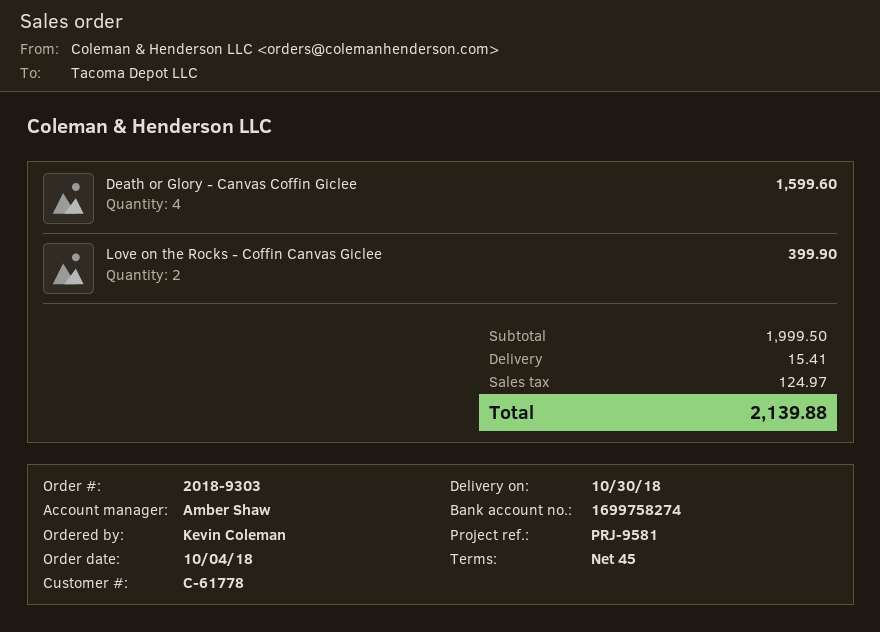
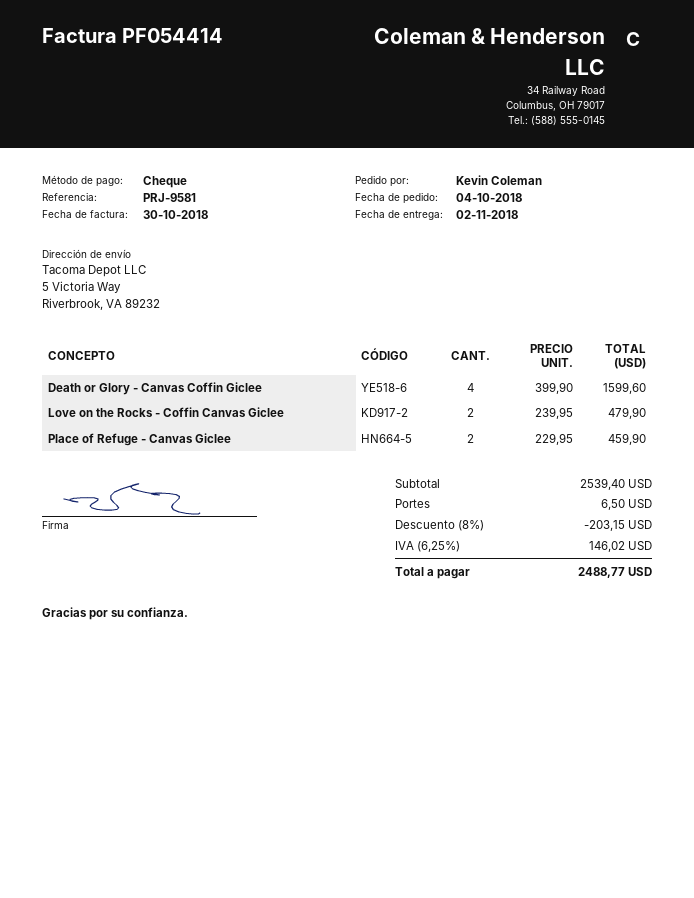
delivery date: 2018-10-30 -> 2018-11-02
Love on the Rocks - Coffin Canvas Giclee: 2 for 399.90 -> 2 for 479.90
Place of Refuge - Canvas Giclee: none -> 2 for 459.90
subtotal: 1999.50 -> 2539.40
discount: none -> 8% = 203.15
shipping: 15.41 -> 6.50
tax: 124.97 -> 146.02
total: 2139.88 -> 2488.77

